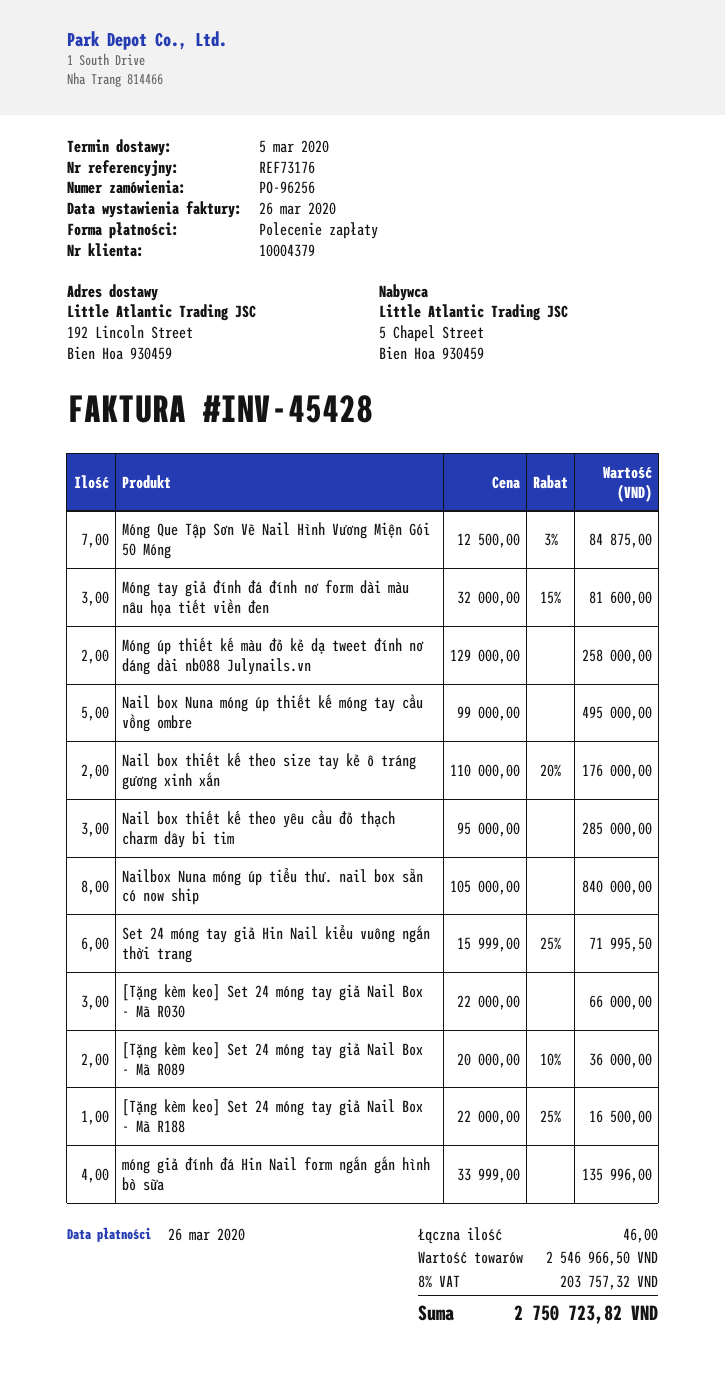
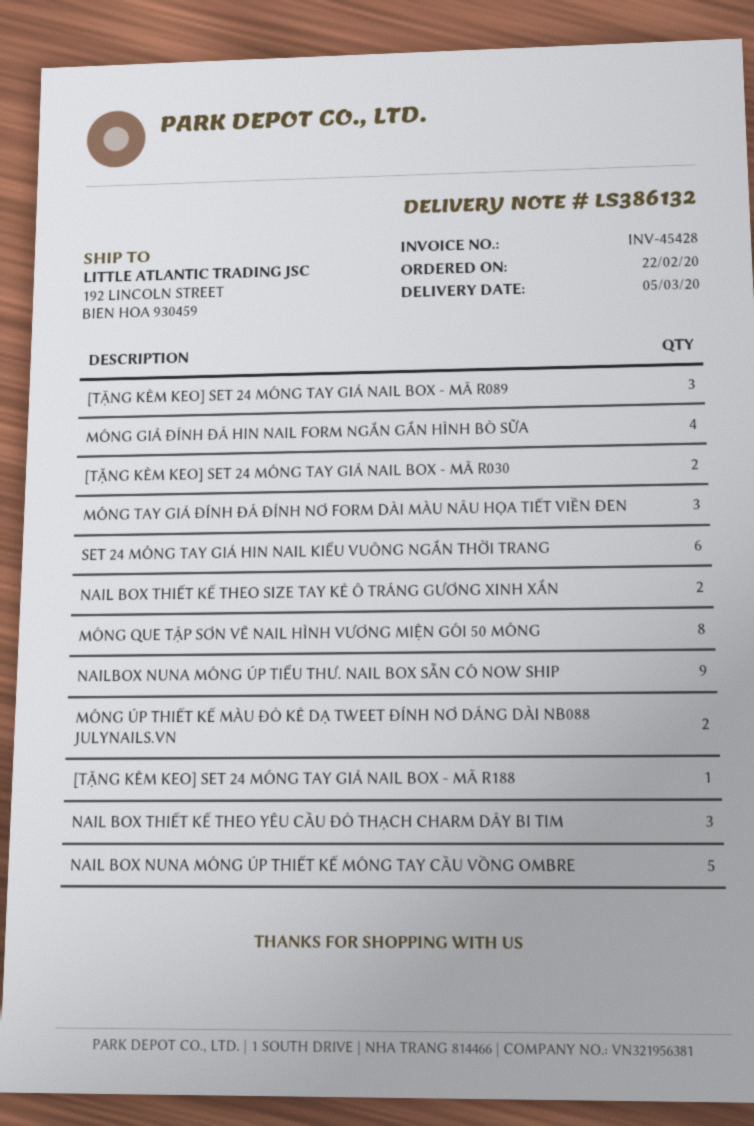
Móng Que Tập Sơn Vẽ Nail Hình Vương Miện Gói 50 Móng: 7 -> 8
Nailbox Nuna móng úp tiểu thư. nail box sẵn có now ship: 8 -> 9
[Tặng kèm keo] Set 24 móng tay giả Nail Box - Mã R030: 3 -> 2
[Tặng kèm keo] Set 24 móng tay giả Nail Box - Mã R089: 2 -> 3

